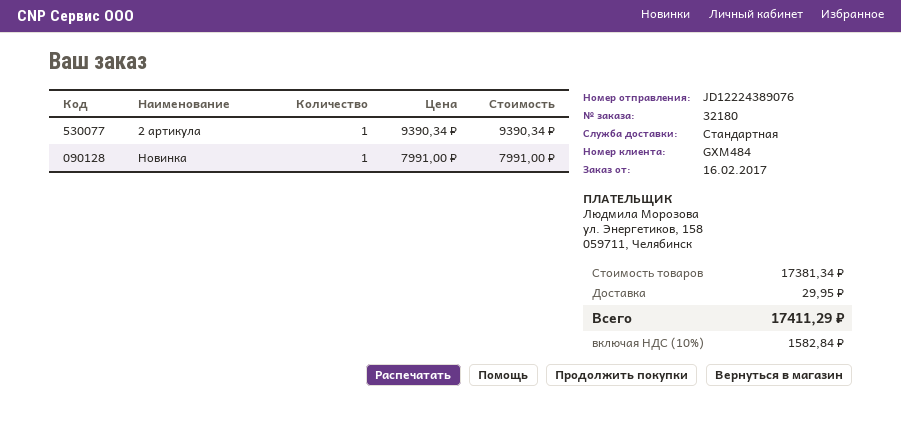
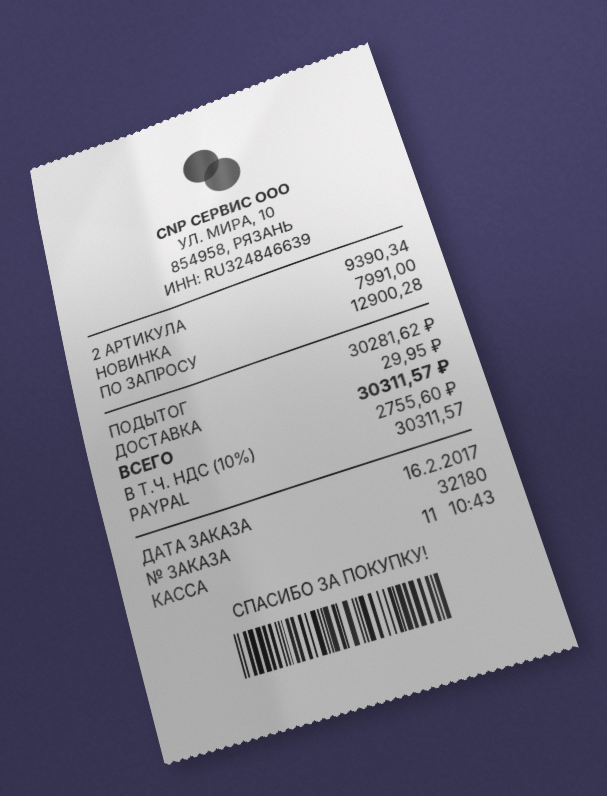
ПО ЗАПРОСУ: none -> 1 x 12900.28 = 12900.28
subtotal: 17381.34 -> 30281.62
tax: 10% = 1582.84 -> 10% = 2755.60
total: 17411.29 -> 30311.57

